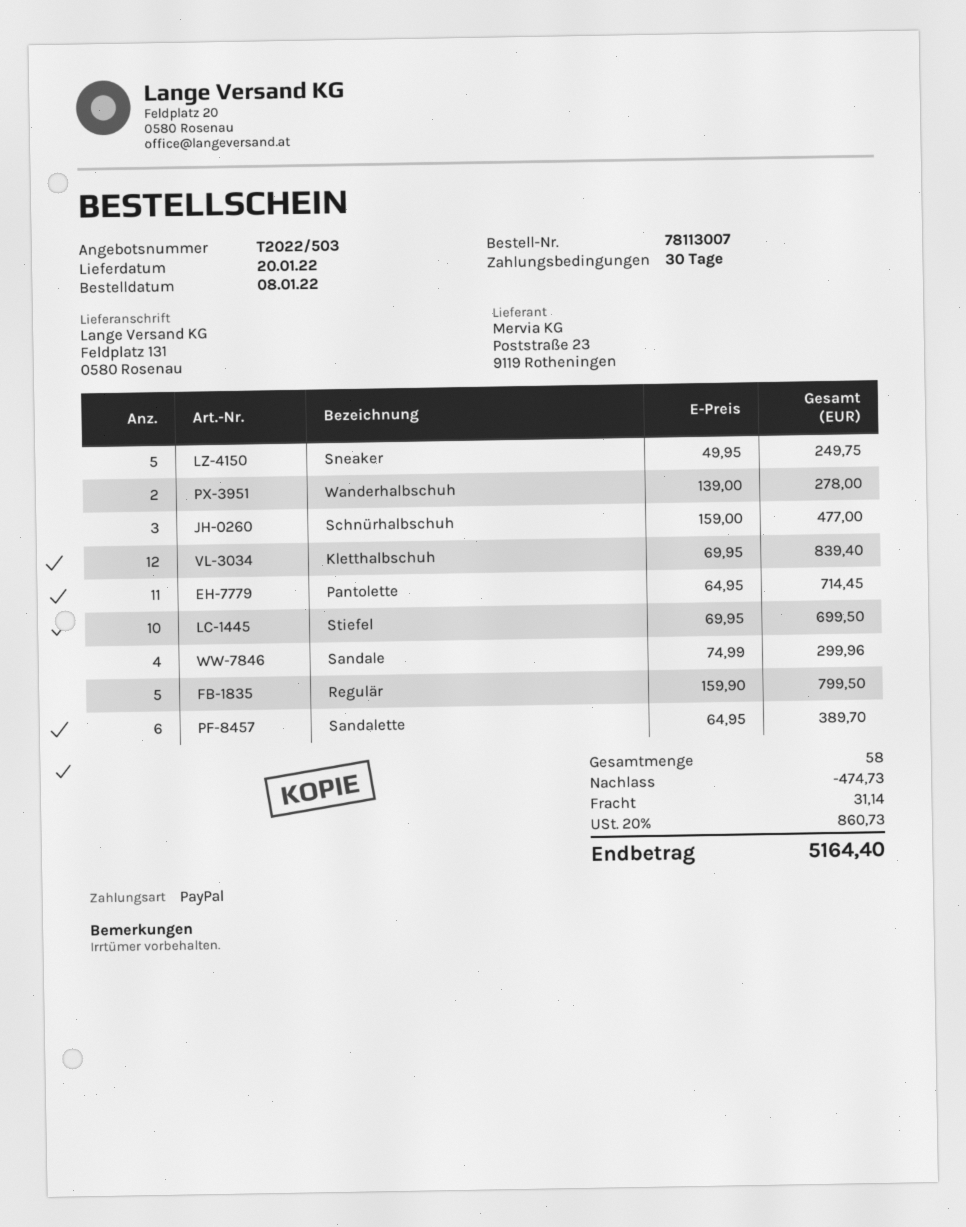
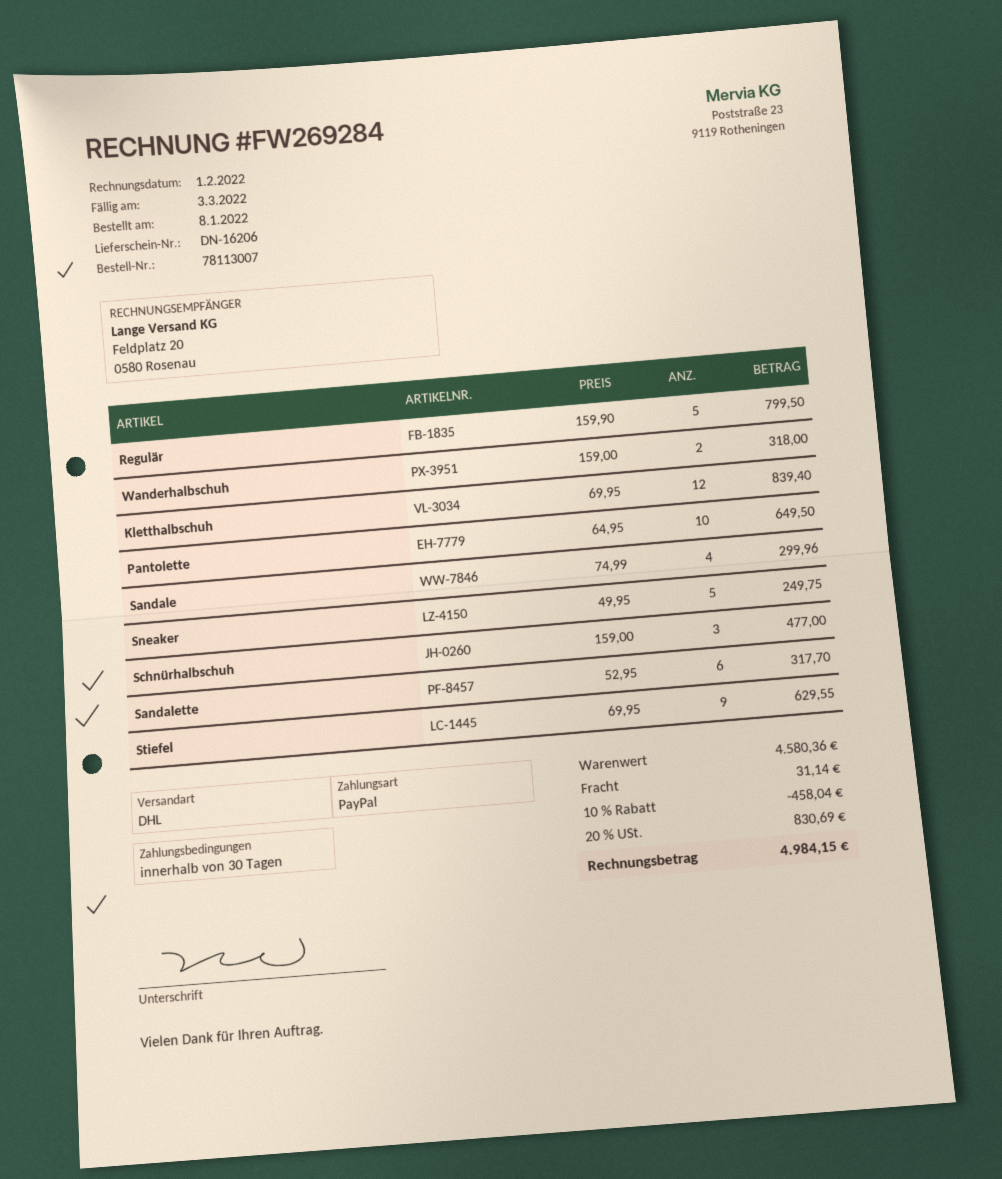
Wanderhalbschuh: 2 x 139.00 = 278.00 -> 2 x 159.00 = 318.00
Pantolette: 11 x 64.95 = 714.45 -> 10 x 64.95 = 649.50
Stiefel: 10 x 69.95 = 699.50 -> 9 x 69.95 = 629.55
Sandalette: 6 x 64.95 = 389.70 -> 6 x 52.95 = 317.70
discount: 474.73 -> 458.04
tax: 20% = 860.73 -> 20% = 830.69
total: 5164.40 -> 4984.15

